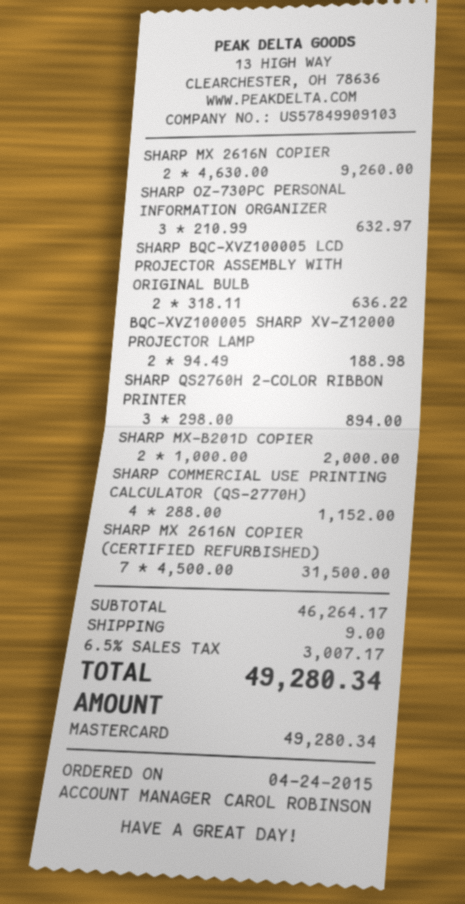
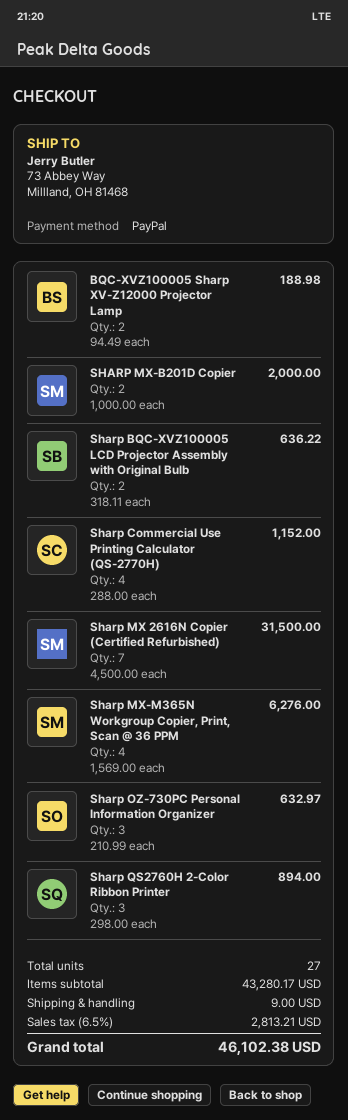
payment method: Mastercard -> PayPal
SHARP MX 2616N COPIER: 2 x 4630.00 = 9260.00 -> none
Sharp MX-M365N Workgroup Copier, Print, Scan @ 36 PPM: none -> 4 x 1569.00 = 6276.00
subtotal: 46264.17 -> 43280.17
tax: 6.5% = 3007.17 -> 6.5% = 2813.21
total: 49280.34 -> 46102.38

